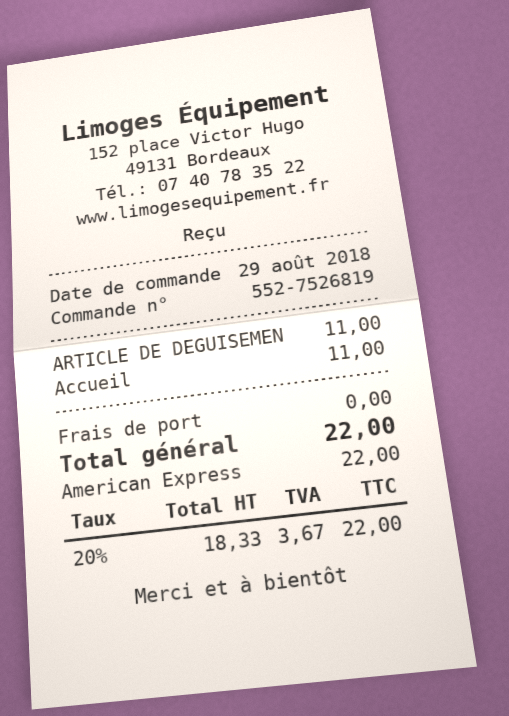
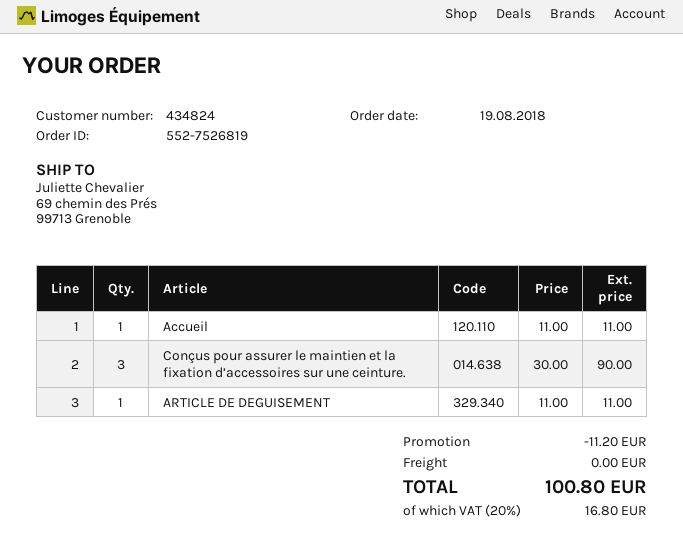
order date: 2018-08-29 -> 2018-08-19
Conçus pour assurer le maintien et la fixation d’accessoires sur une ceinture.: none -> 3 x 30.00 = 90.00
discount: none -> 11.20
tax: 20% = 3.67 -> 20% = 16.80
total: 22.00 -> 100.80

